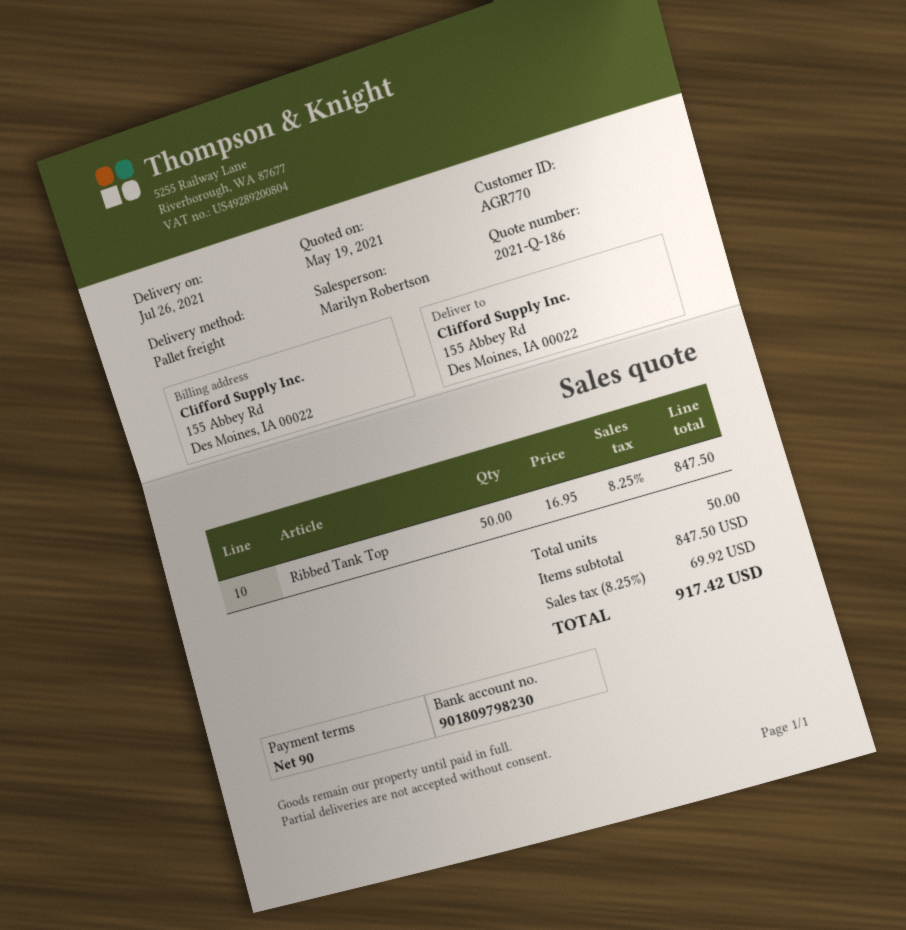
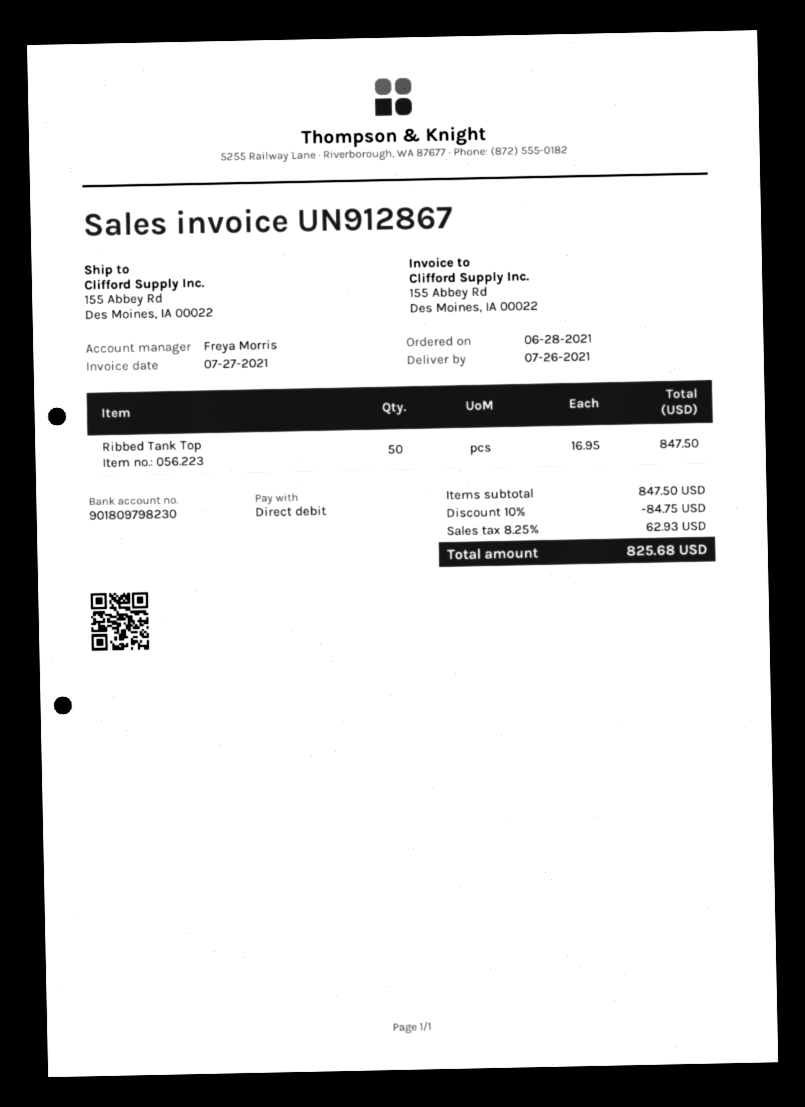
sales rep: Marilyn Robertson -> Freya Morris
discount: none -> 10% = 84.75
tax: 8.25% = 69.92 -> 8.25% = 62.93
total: 917.42 -> 825.68

